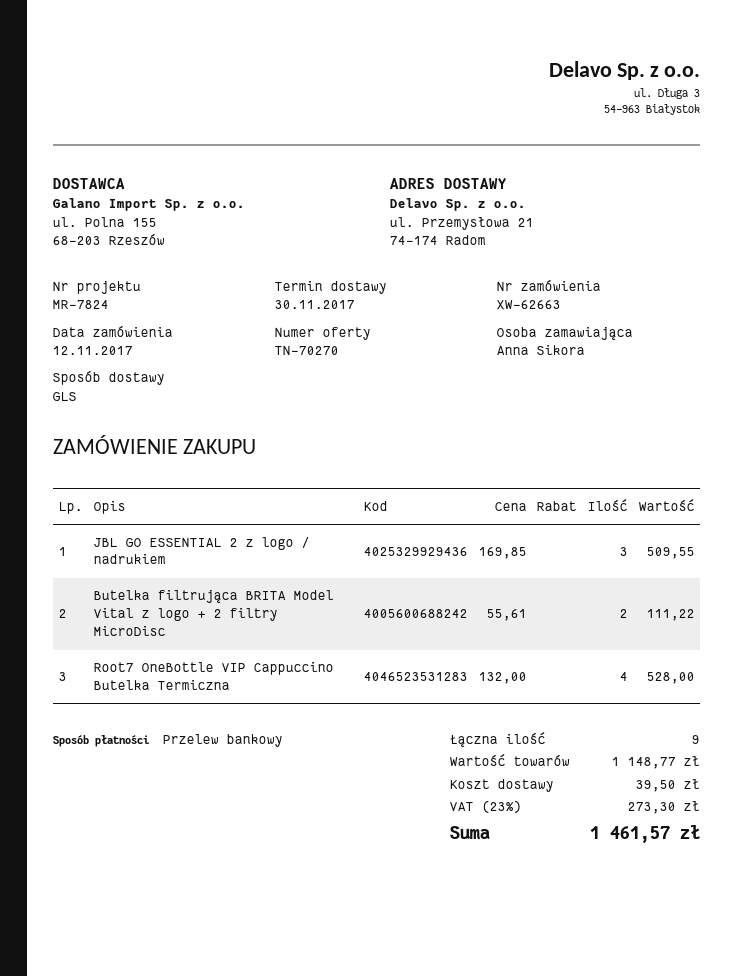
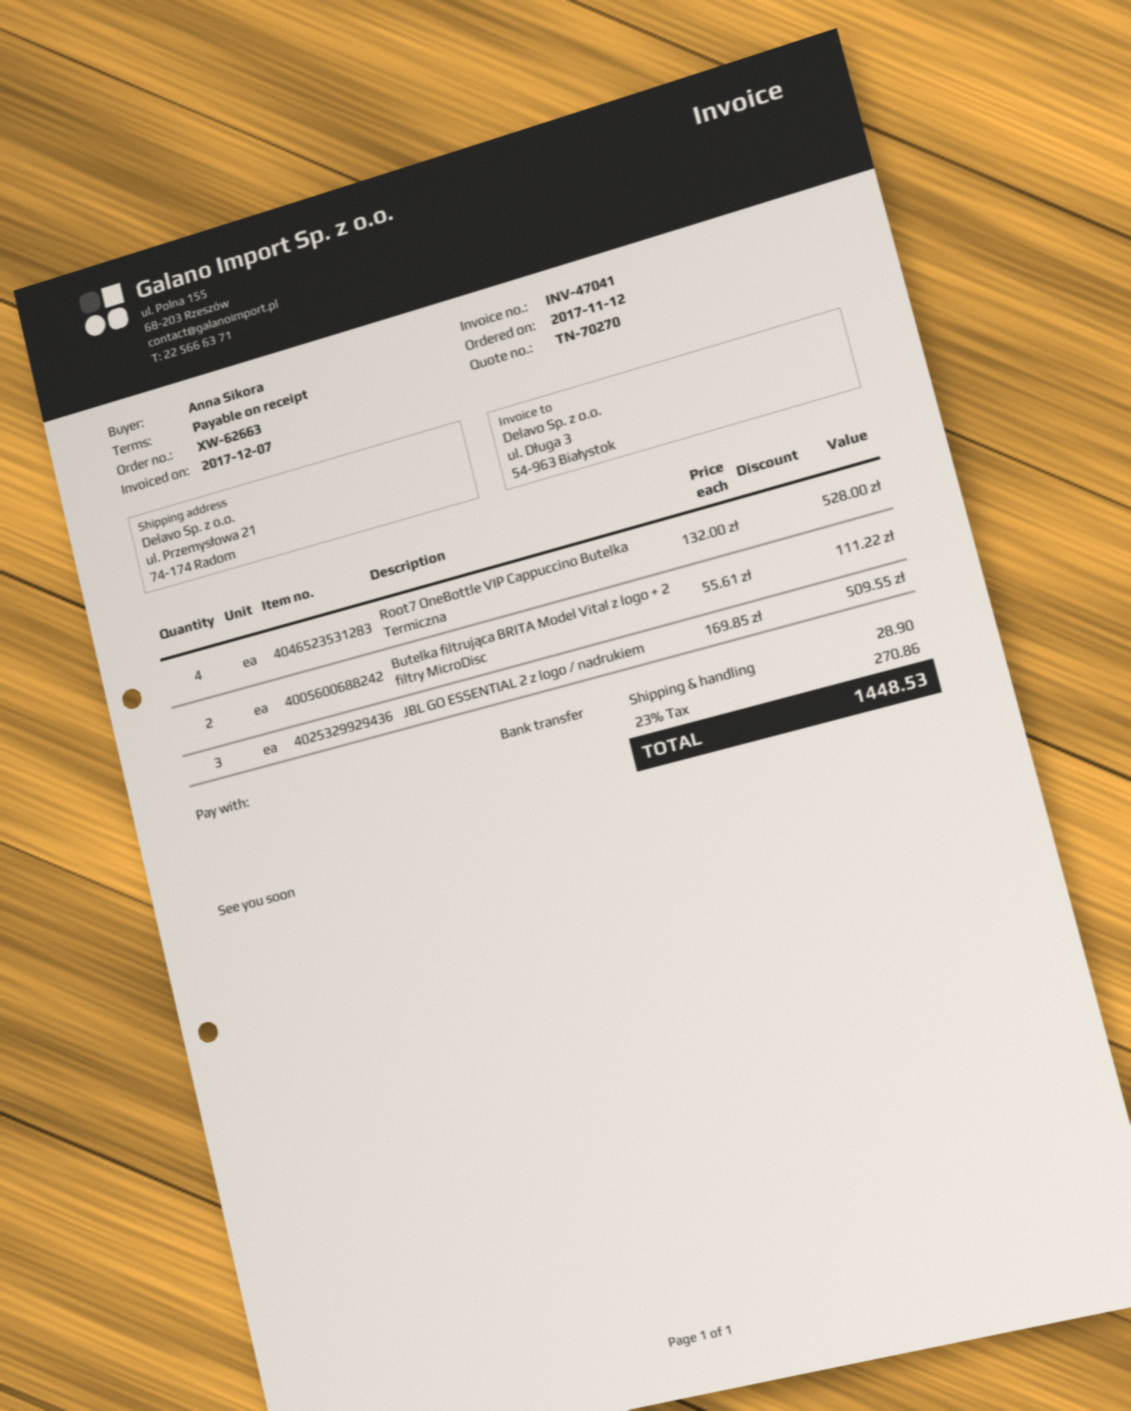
shipping: 39.50 -> 28.90
tax: 23% = 273.30 -> 23% = 270.86
total: 1461.57 -> 1448.53

